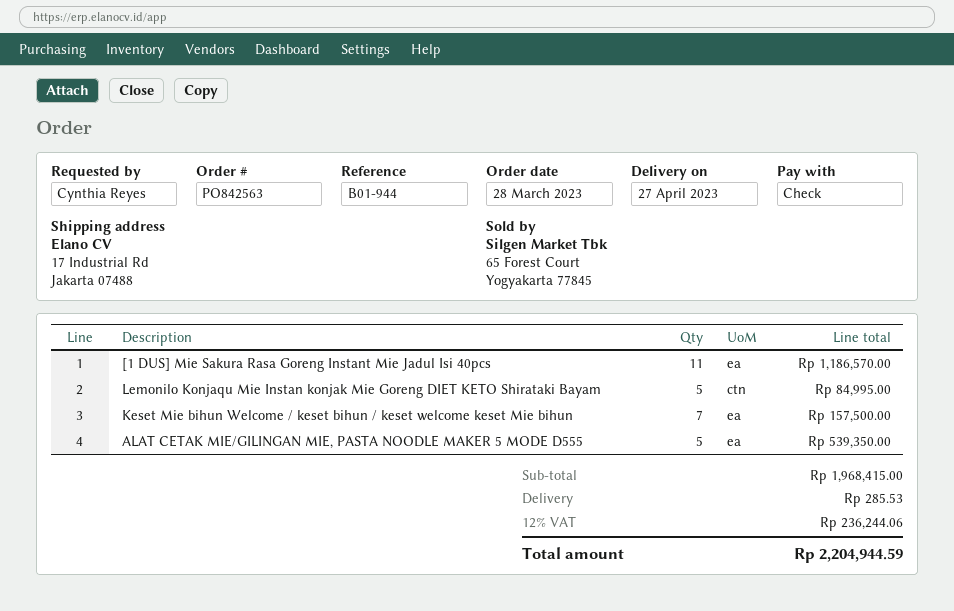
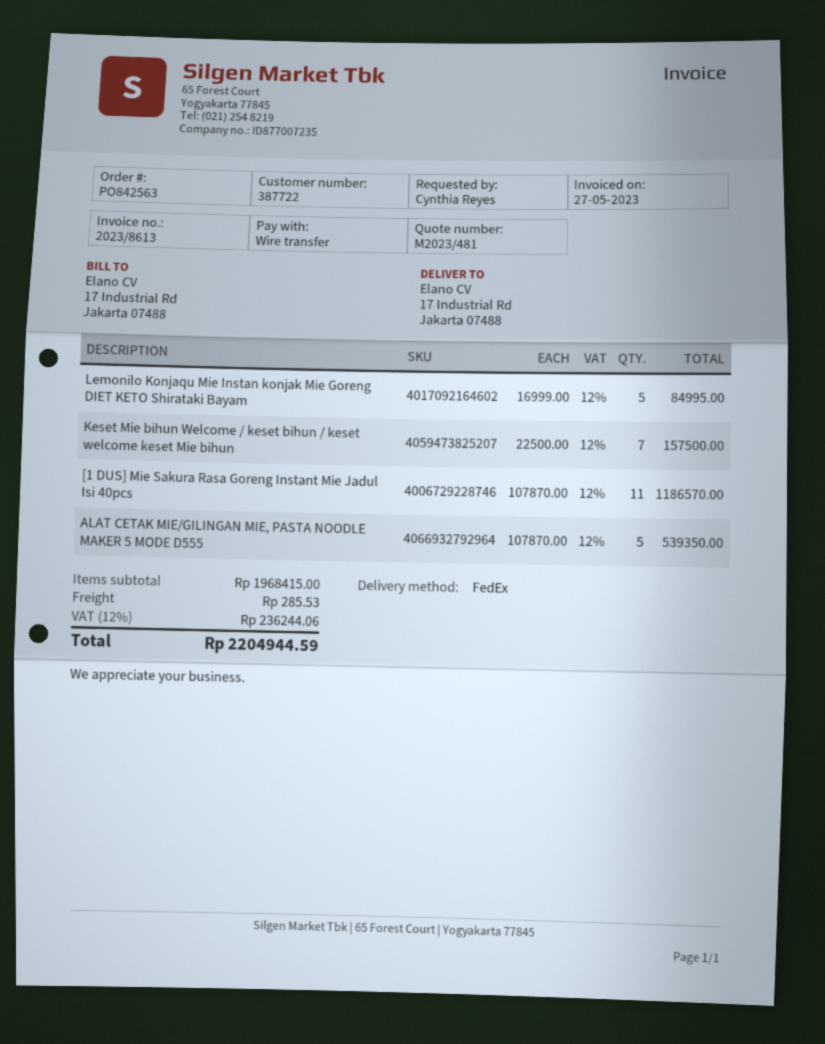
payment method: cheque -> bank transfer

